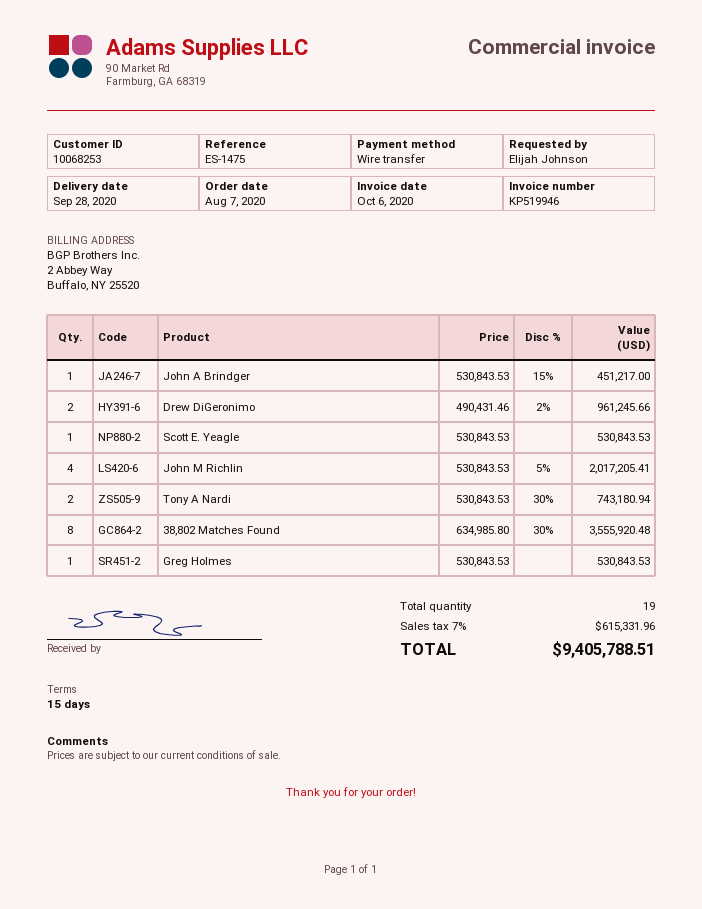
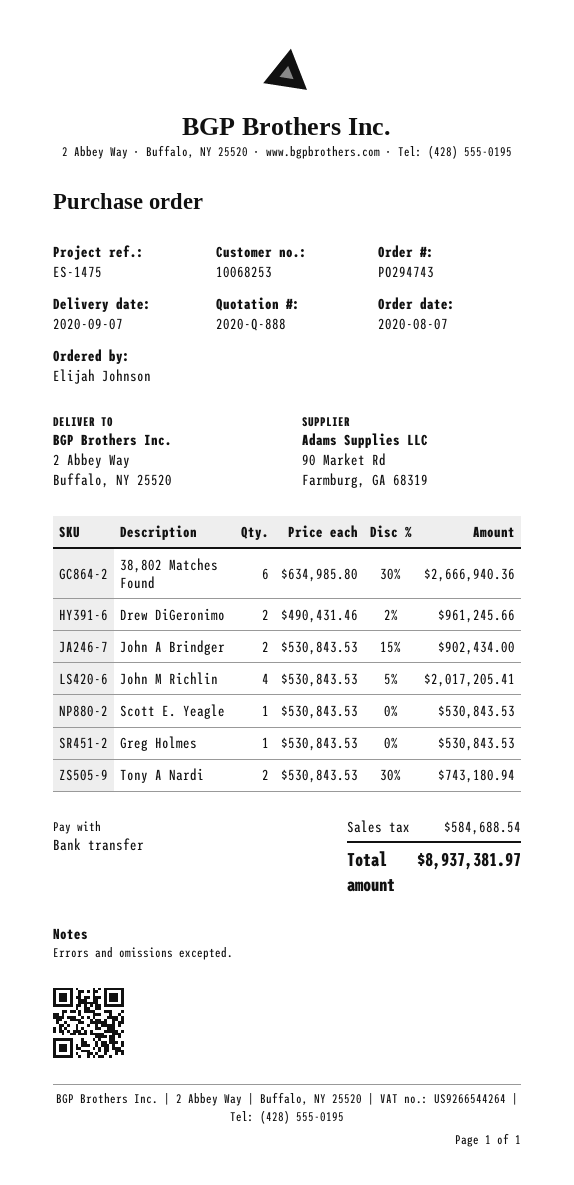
delivery date: 2020-09-28 -> 2020-09-07
John A Brindger: 1 x 530843.53 - 15% = 451217.00 -> 2 x 530843.53 - 15% = 902434.00
38,802 Matches Found: 8 x 634985.80 - 30% = 3555920.48 -> 6 x 634985.80 - 30% = 2666940.36
tax: 615331.96 -> 584688.54
total: 9405788.51 -> 8937381.97

